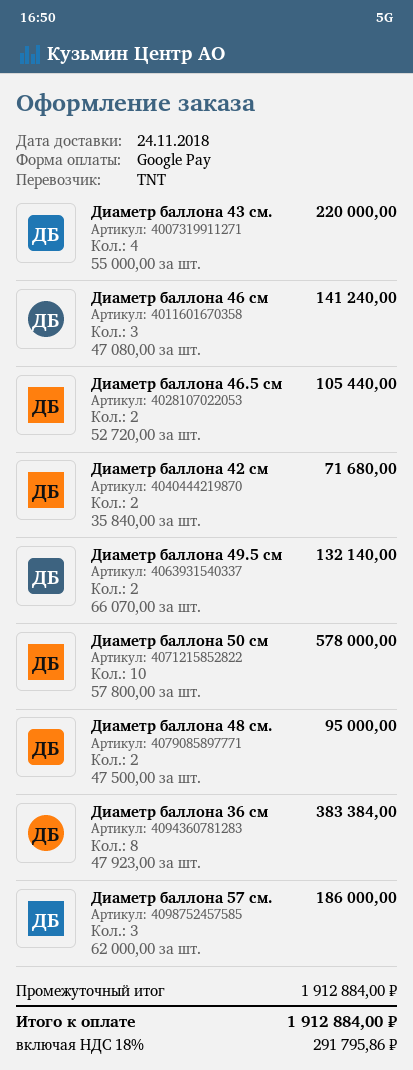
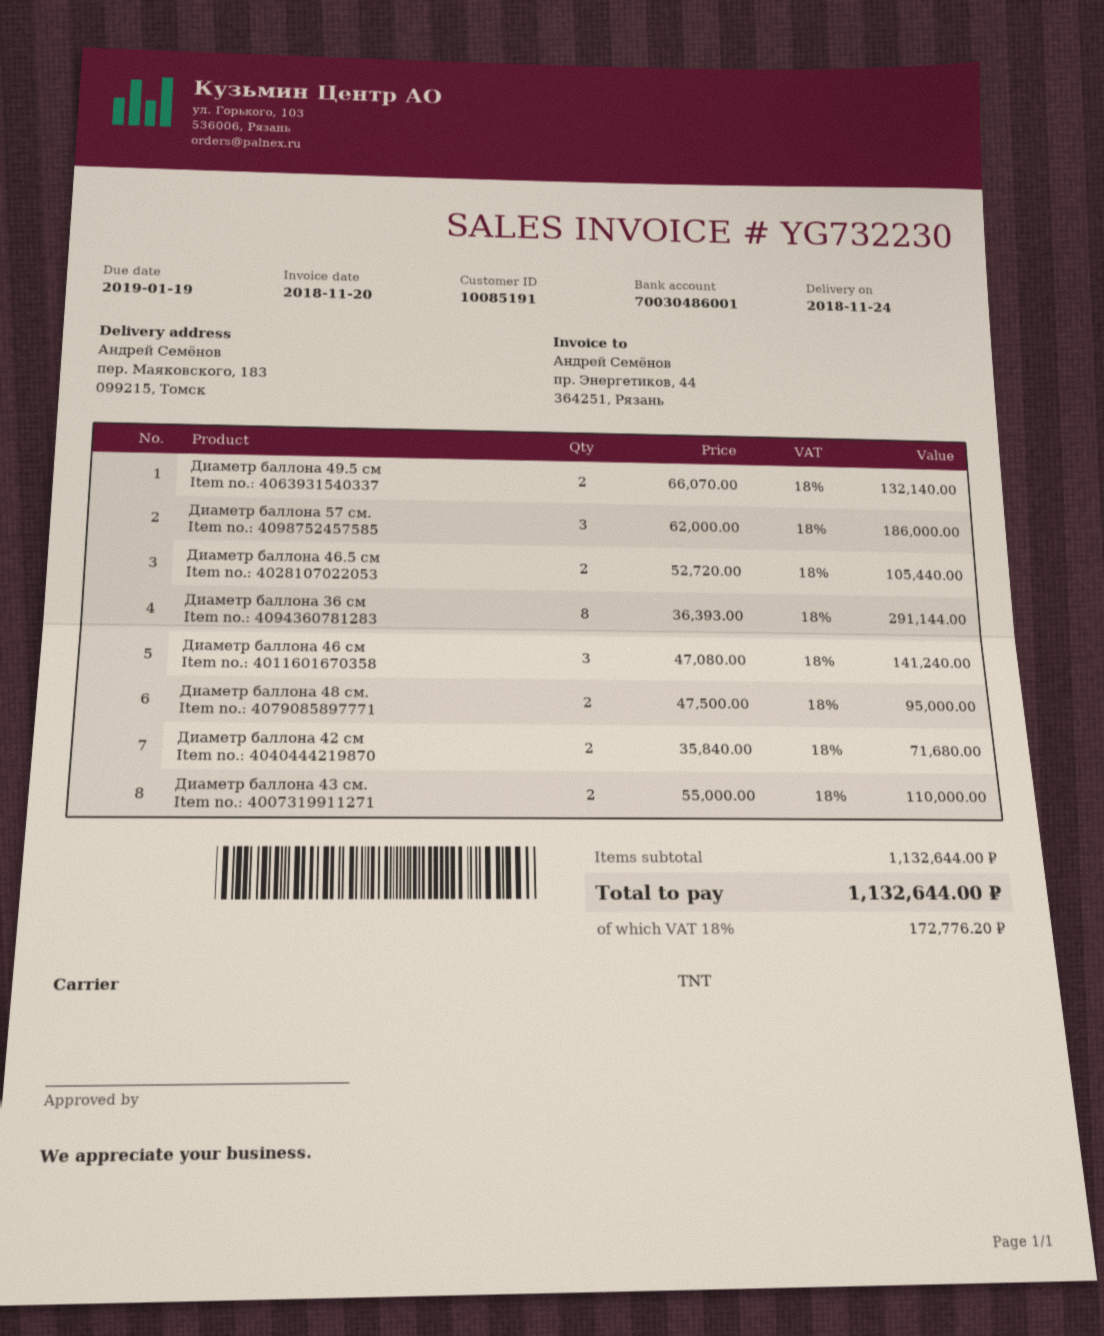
Диаметр баллона 43 см.: 4 x 55000.00 = 220000.00 -> 2 x 55000.00 = 110000.00
Диаметр баллона 50 см: 10 x 57800.00 = 578000.00 -> none
Диаметр баллона 36 см: 8 x 47923.00 = 383384.00 -> 8 x 36393.00 = 291144.00
subtotal: 1912884.00 -> 1132644.00
tax: 18% = 291795.86 -> 18% = 172776.20
total: 1912884.00 -> 1132644.00

